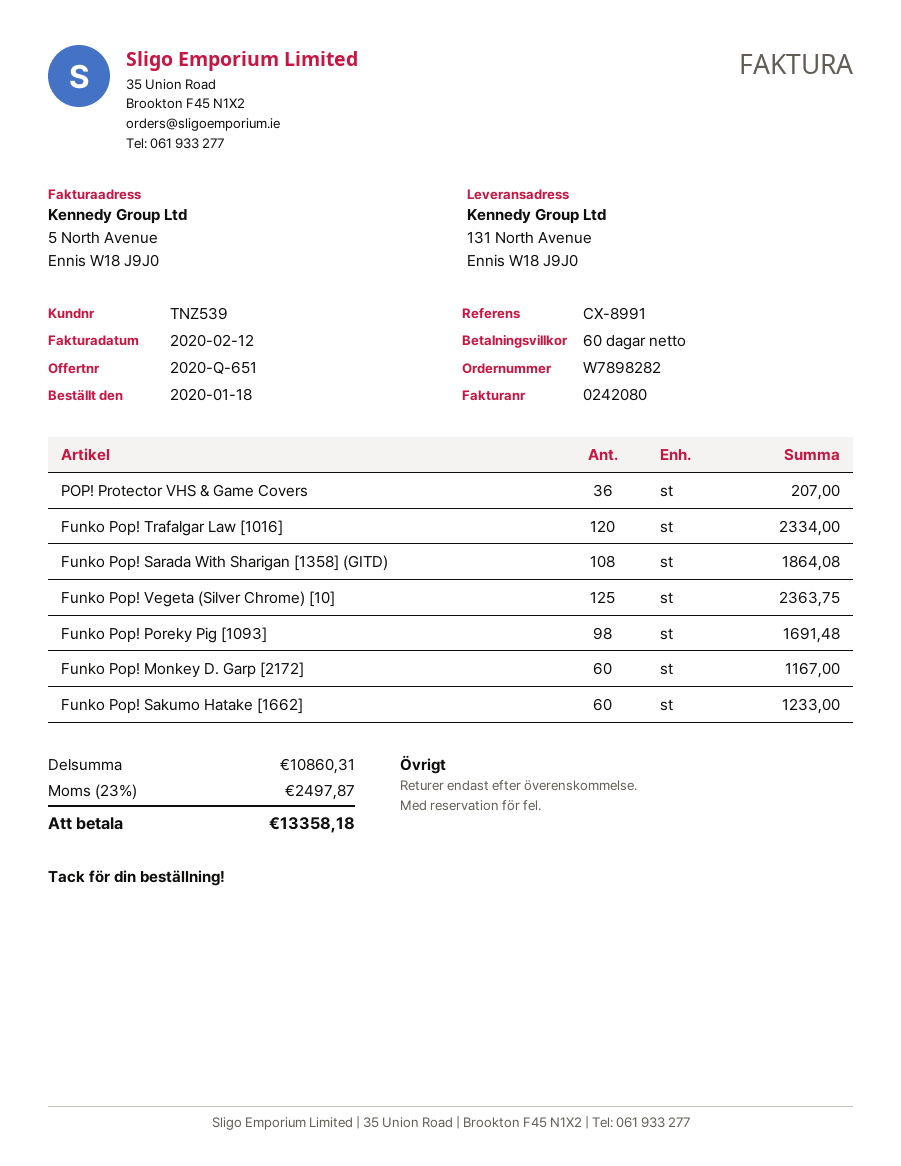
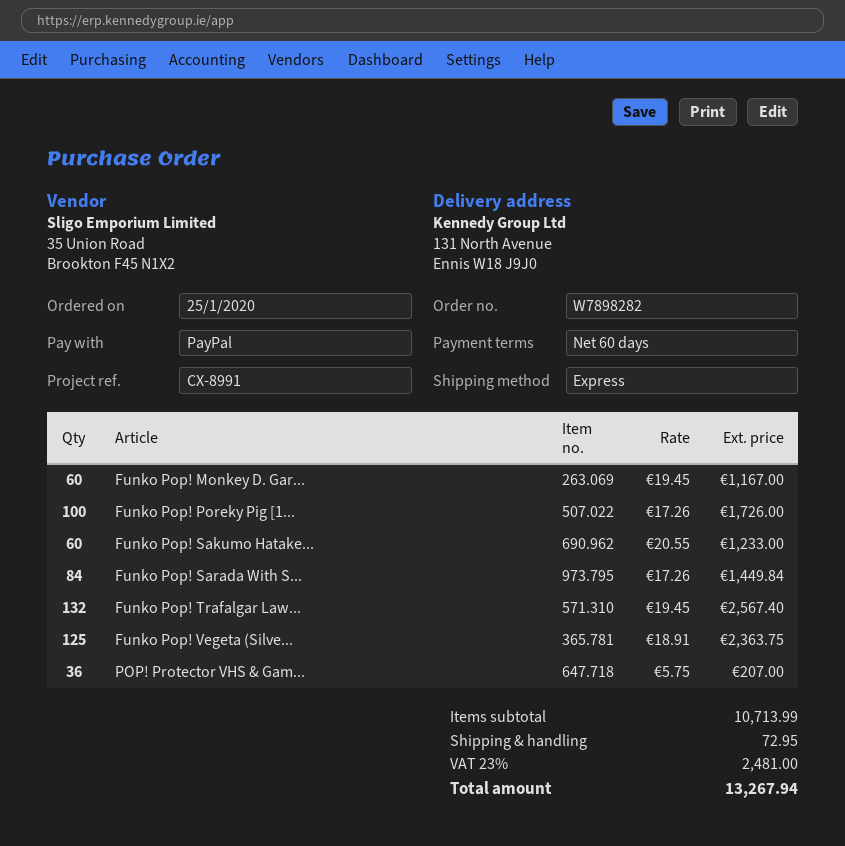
order date: 2020-01-18 -> 2020-01-25
Funko Pop! Trafalgar Law [1016]: 120 for 2334.00 -> 132 for 2567.40
Funko Pop! Sarada With Sharigan [1358] (GITD): 108 for 1864.08 -> 84 for 1449.84
Funko Pop! Poreky Pig [1093]: 98 for 1691.48 -> 100 for 1726.00
subtotal: 10860.31 -> 10713.99
shipping: none -> 72.95
tax: 23% = 2497.87 -> 23% = 2481.00
total: 13358.18 -> 13267.94

